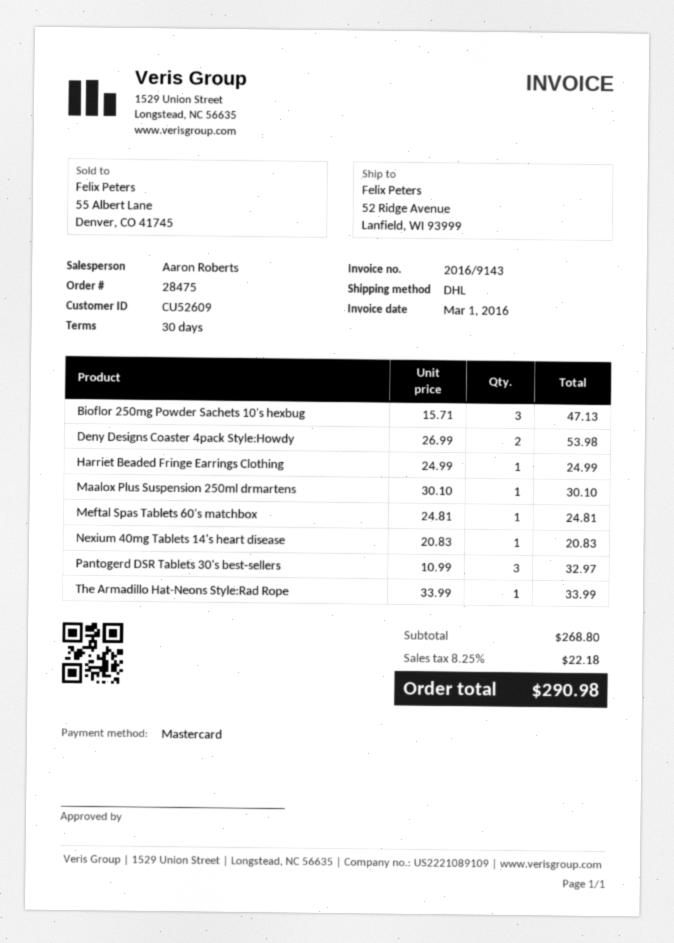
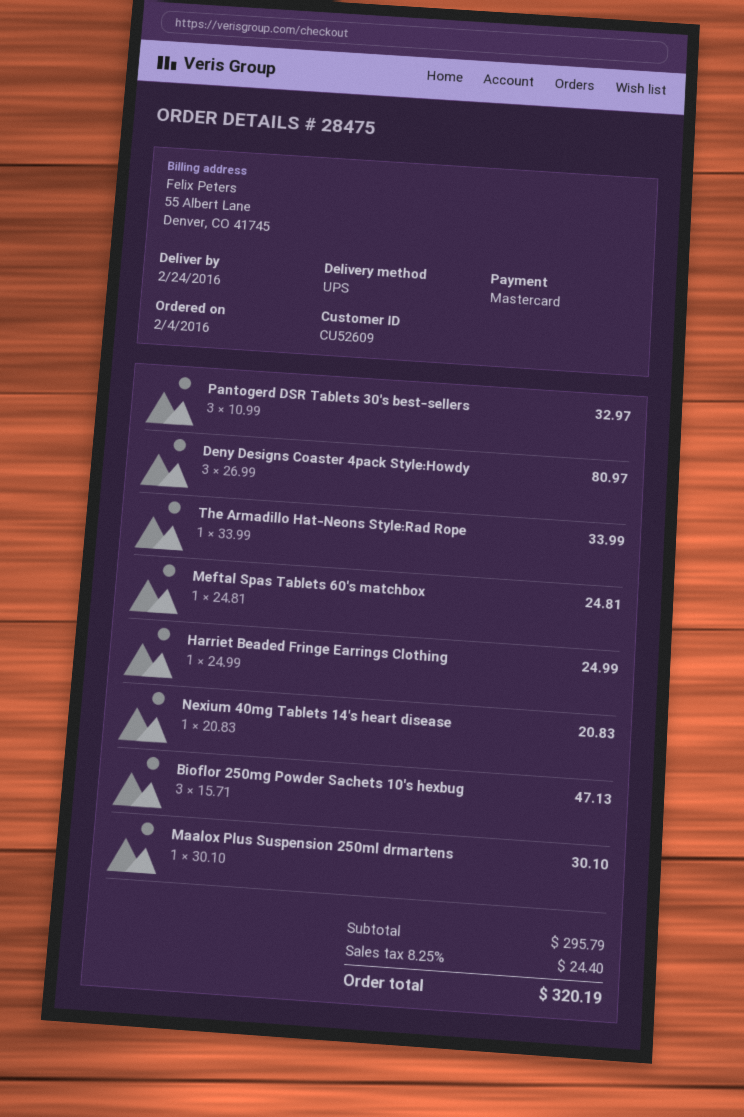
shipping method: DHL -> UPS
Deny Designs Coaster 4pack Style:Howdy: 2 x 26.99 = 53.98 -> 3 x 26.99 = 80.97
subtotal: 268.80 -> 295.79
tax: 8.25% = 22.18 -> 8.25% = 24.40
total: 290.98 -> 320.19

